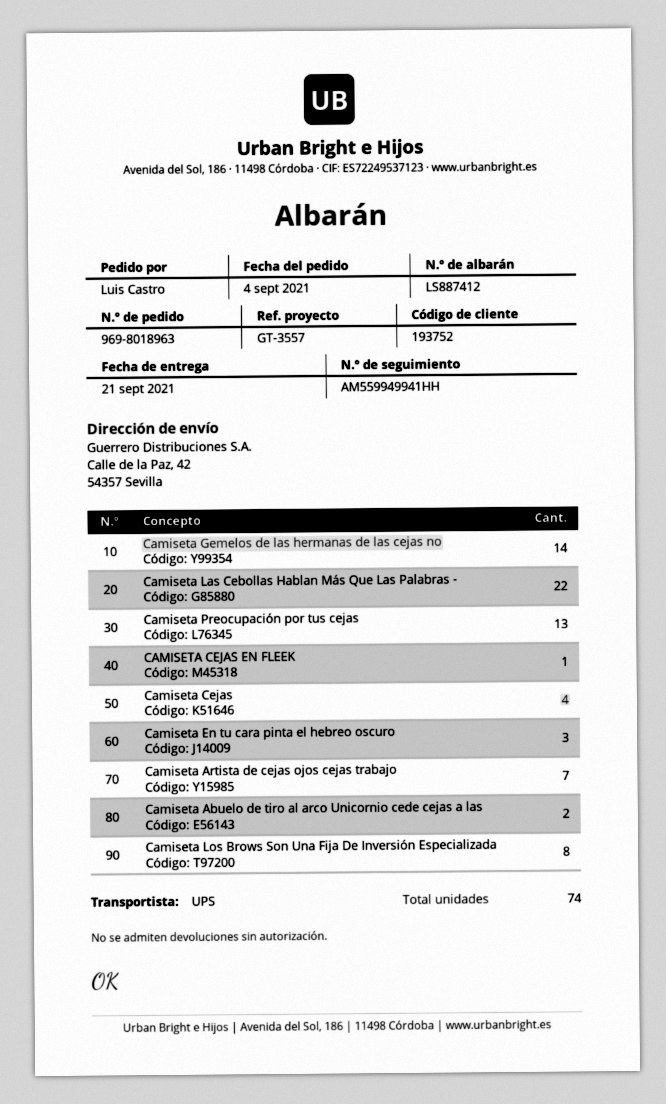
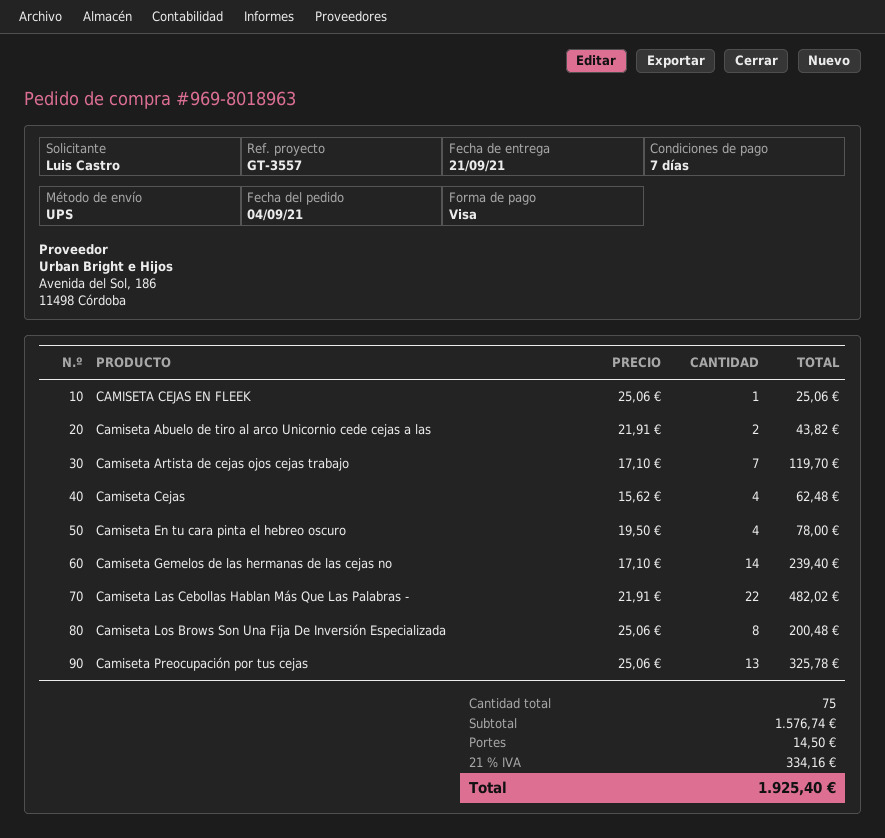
Camiseta En tu cara pinta el hebreo oscuro: 3 -> 4
total quantity: 74 -> 75

